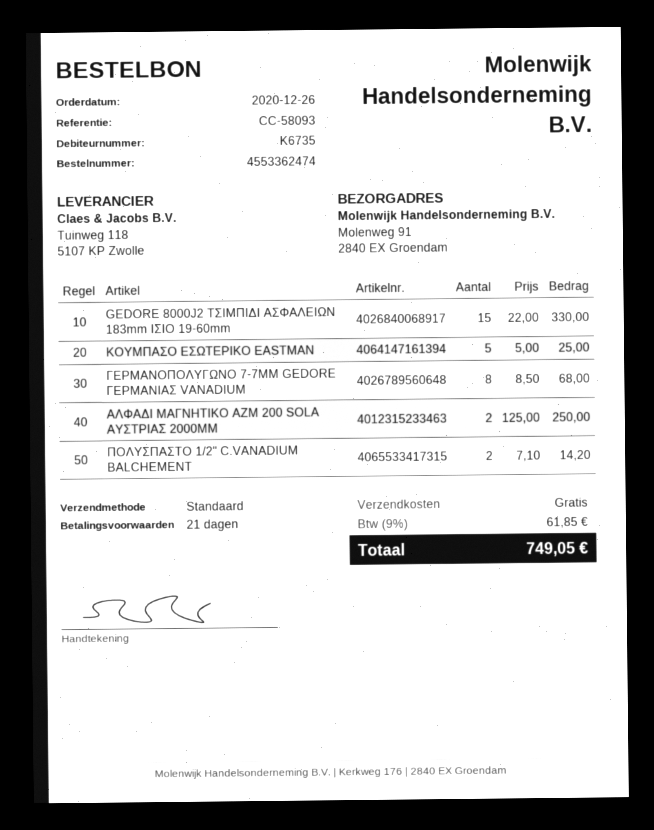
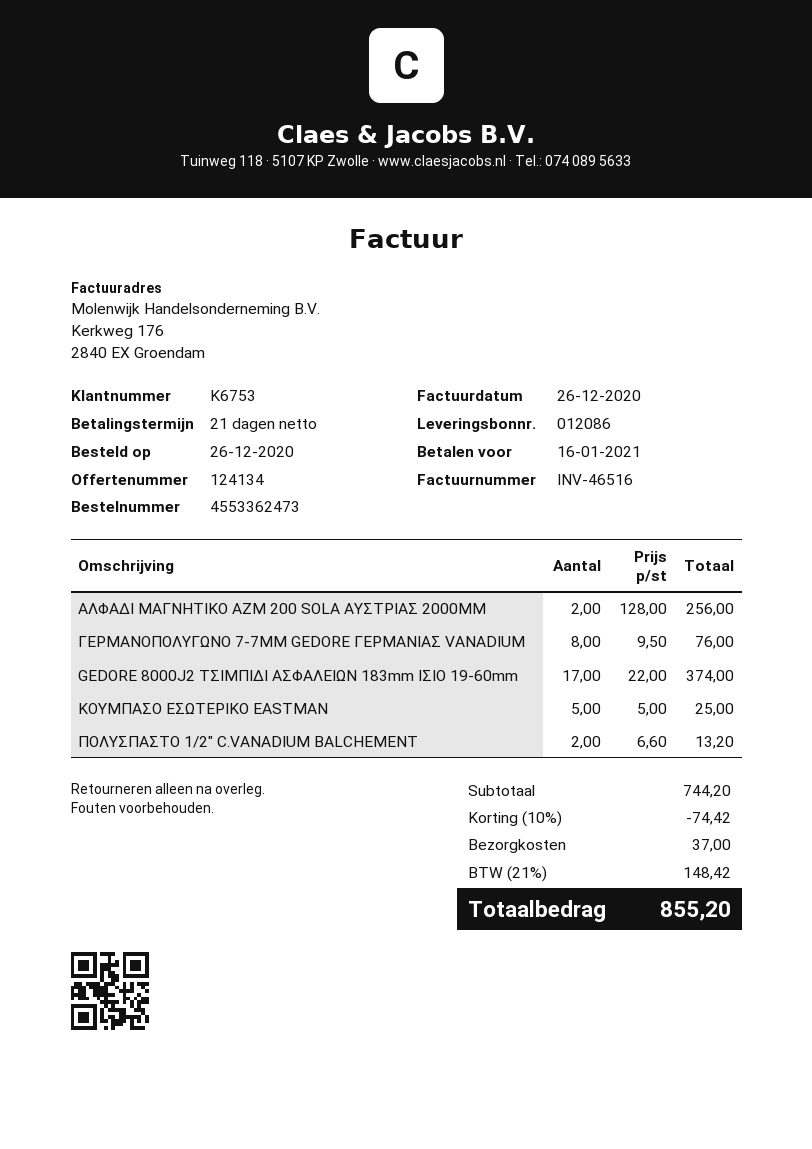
order number: 4553362474 -> 4553362473
customer number: K6735 -> K6753
GEDORE 8000J2 ΤΣΙΜΠΙΔΙ ΑΣΦΑΛΕΙΩΝ 183mm ΙΣΙΟ 19-60mm: 15 x 22.00 = 330.00 -> 17 x 22.00 = 374.00
ΓΕΡΜΑNOΠΟΛYΓΩΝΟ 7-7MM GEDORE ΓΕΡΜΑΝΙΑΣ VANADIUM: 8 x 8.50 = 68.00 -> 8 x 9.50 = 76.00
ΑΛΦΑΔΙ ΜΑΓΝΗΤΙΚΟ AZM 200 SOLA ΑΥΣΤΡΙΑΣ 2000MM: 2 x 125.00 = 250.00 -> 2 x 128.00 = 256.00
ΠΟΛΥΣΠΑΣΤΟ 1/2" C.VANADIUM BALCHEMENT: 2 x 7.10 = 14.20 -> 2 x 6.60 = 13.20
discount: none -> 10% = 74.42
shipping: 0.00 -> 37.00
tax: 9% = 61.85 -> 21% = 148.42
total: 749.05 -> 855.20

